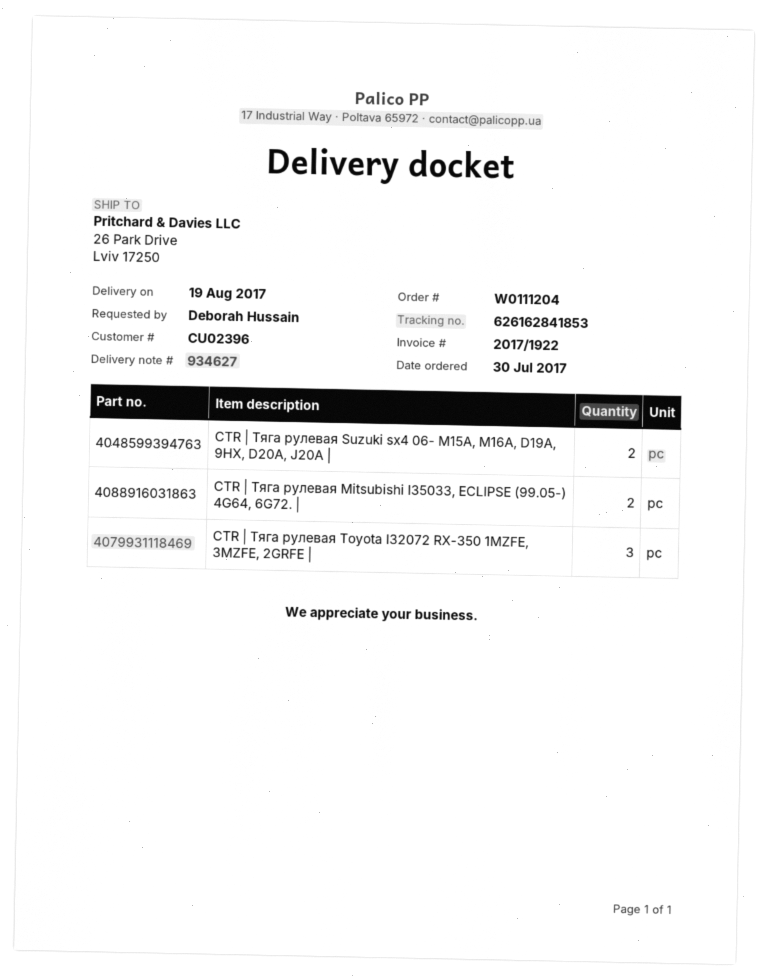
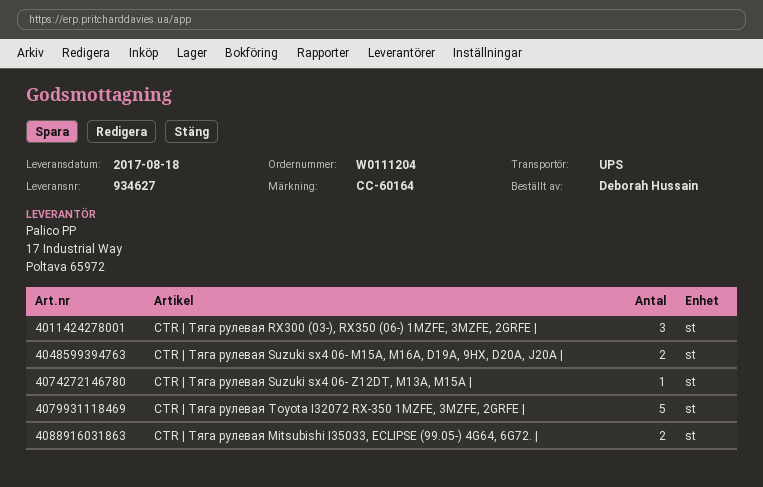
delivery date: 2017-08-19 -> 2017-08-18
CTR | Тяга рулевая Toyota I32072 RX-350 1MZFE, 3MZFE, 2GRFE |: 3 -> 5
CTR | Тяга рулевая RX300 (03-), RX350 (06-) 1MZFE, 3MZFE, 2GRFE |: none -> 3
CTR | Тяга рулевая Suzuki sx4 06- Z12DT, M13A, M15A |: none -> 1

